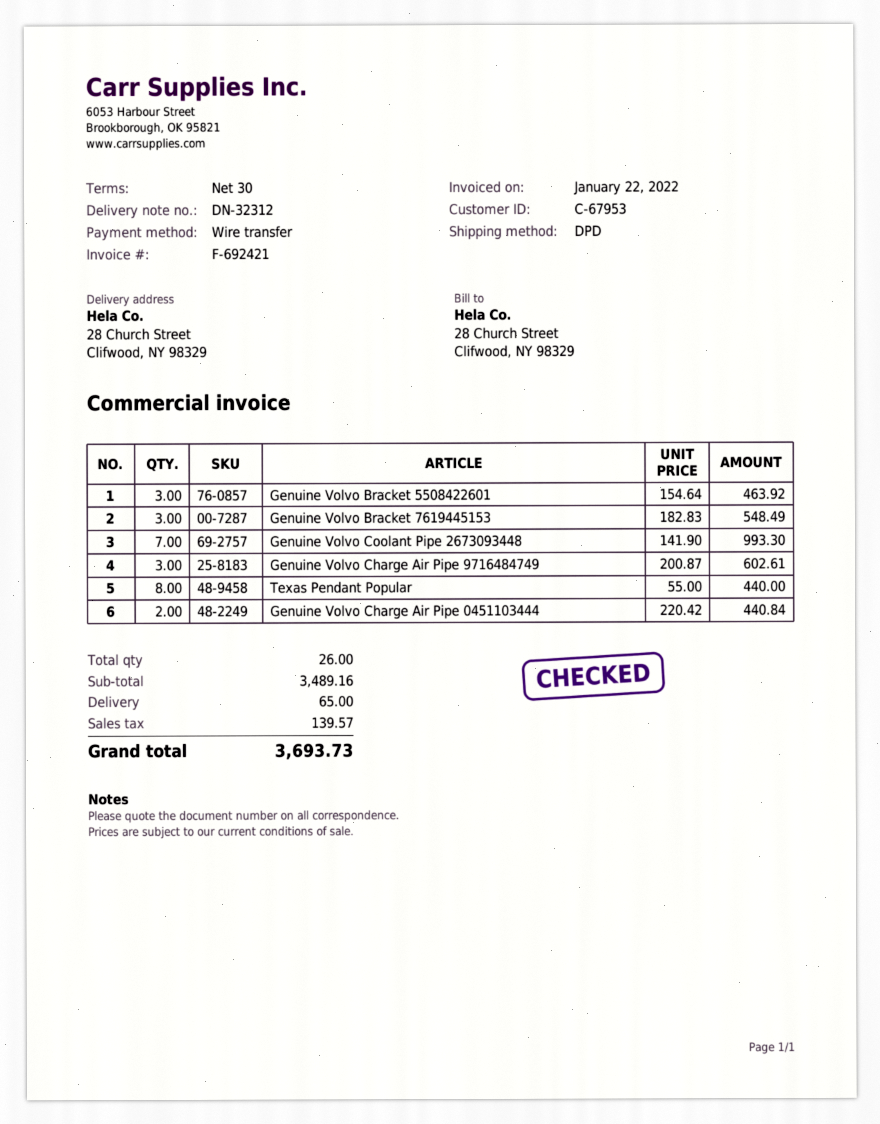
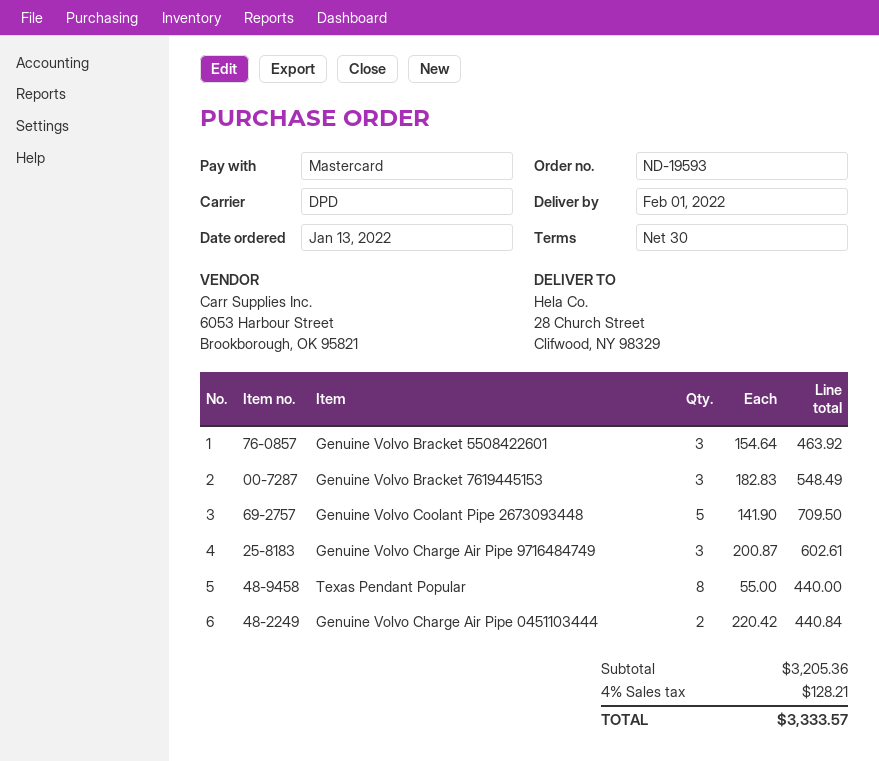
payment method: bank transfer -> Mastercard
Genuine Volvo Coolant Pipe 2673093448: 7 x 141.90 = 993.30 -> 5 x 141.90 = 709.50
subtotal: 3489.16 -> 3205.36
shipping: 65.00 -> none
tax: 139.57 -> 128.21
total: 3693.73 -> 3333.57

